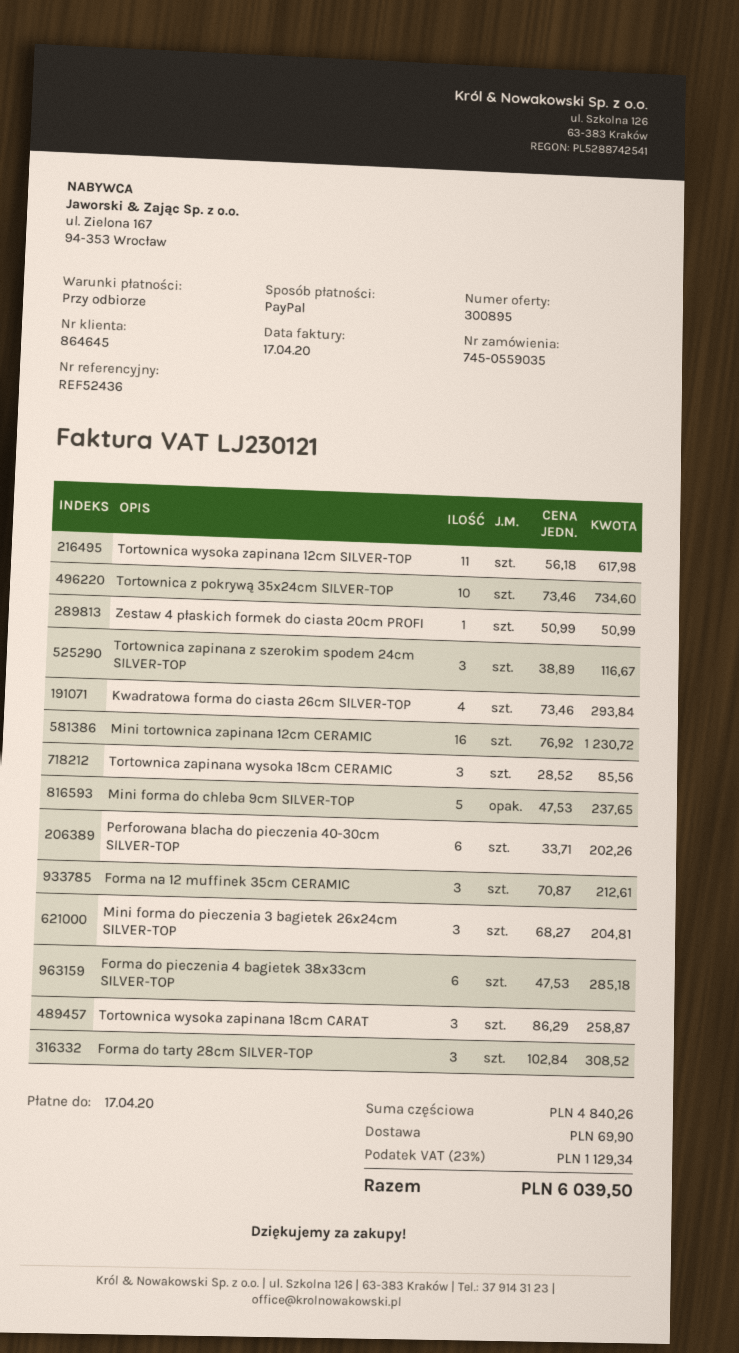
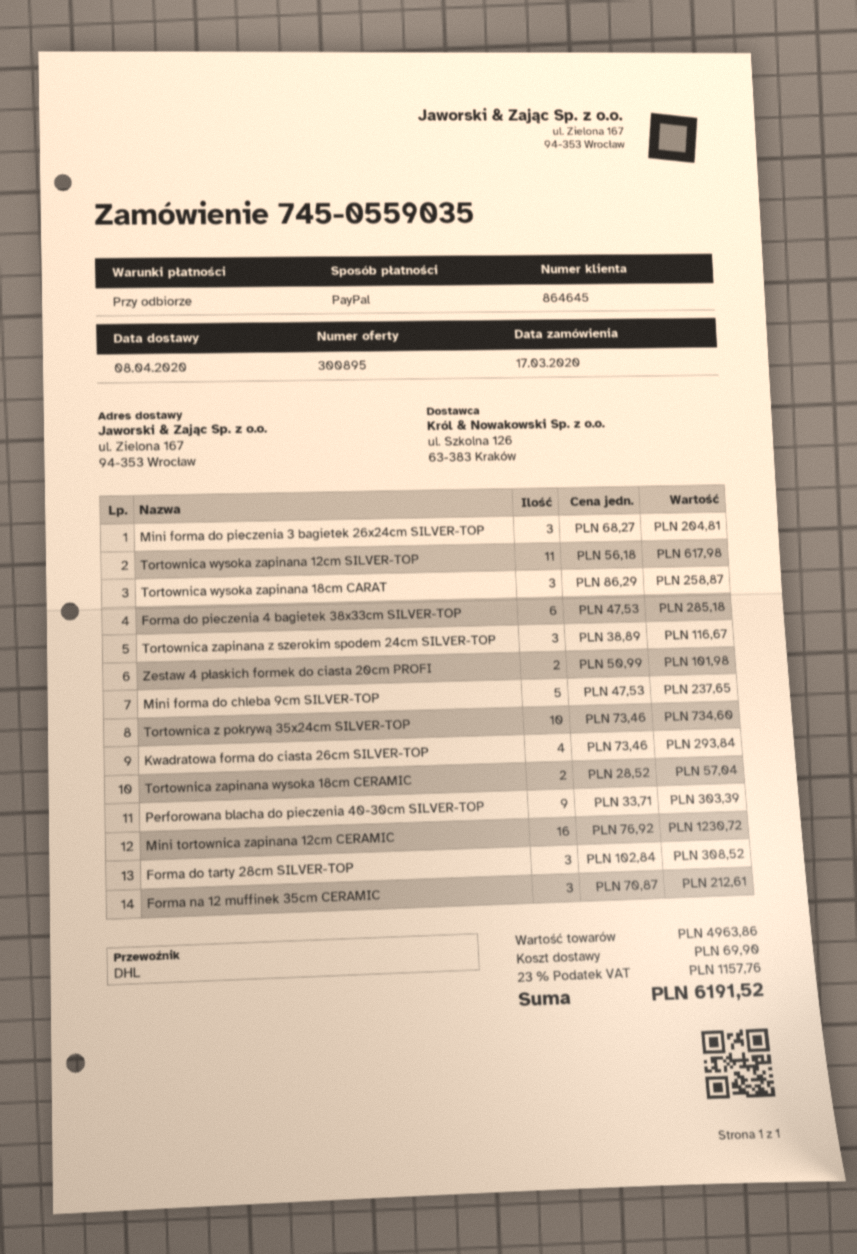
Zestaw 4 płaskich formek do ciasta 20cm PROFI: 1 x 50.99 = 50.99 -> 2 x 50.99 = 101.98
Tortownica zapinana wysoka 18cm CERAMIC: 3 x 28.52 = 85.56 -> 2 x 28.52 = 57.04
Perforowana blacha do pieczenia 40-30cm SILVER-TOP: 6 x 33.71 = 202.26 -> 9 x 33.71 = 303.39
subtotal: 4840.26 -> 4963.86
tax: 23% = 1129.34 -> 23% = 1157.76
total: 6039.50 -> 6191.52

